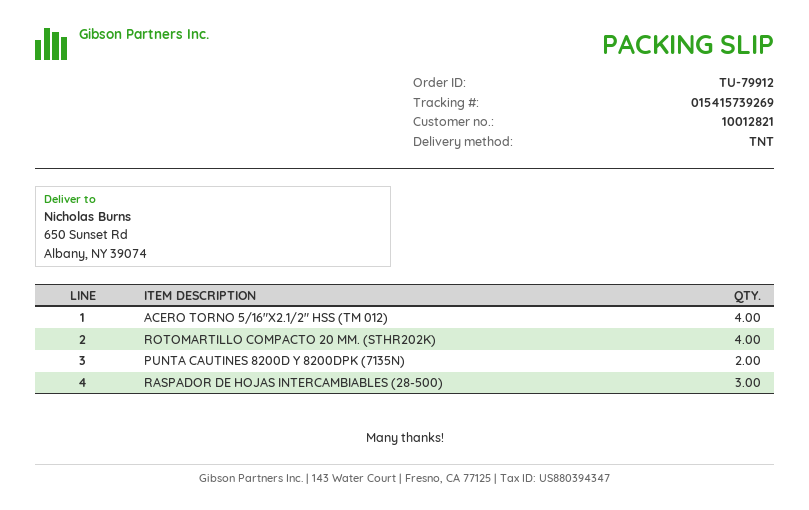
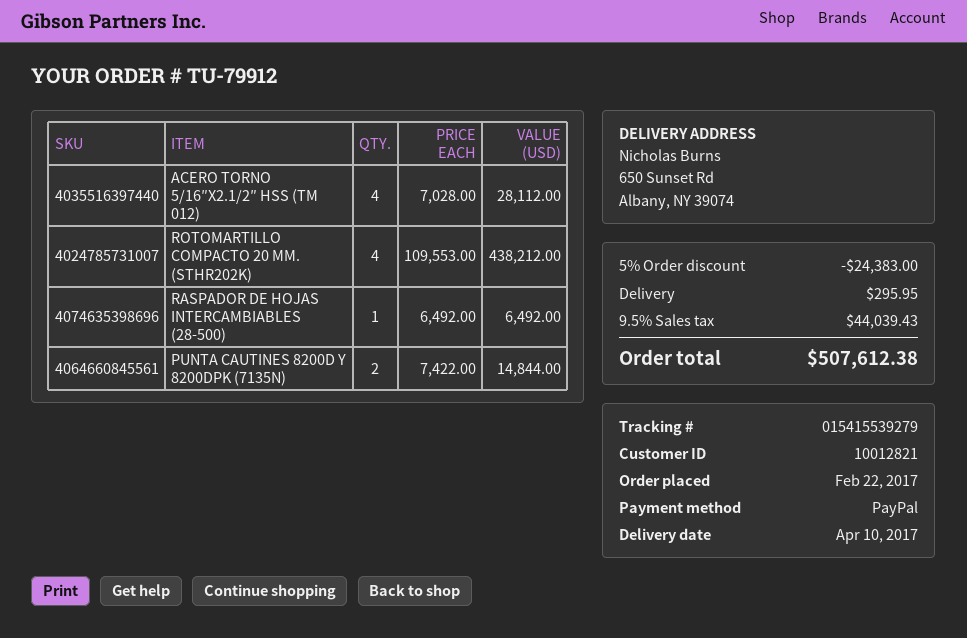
tracking number: 015415739269 -> 015415539279
RASPADOR DE HOJAS INTERCAMBIABLES (28-500): 3 -> 1

